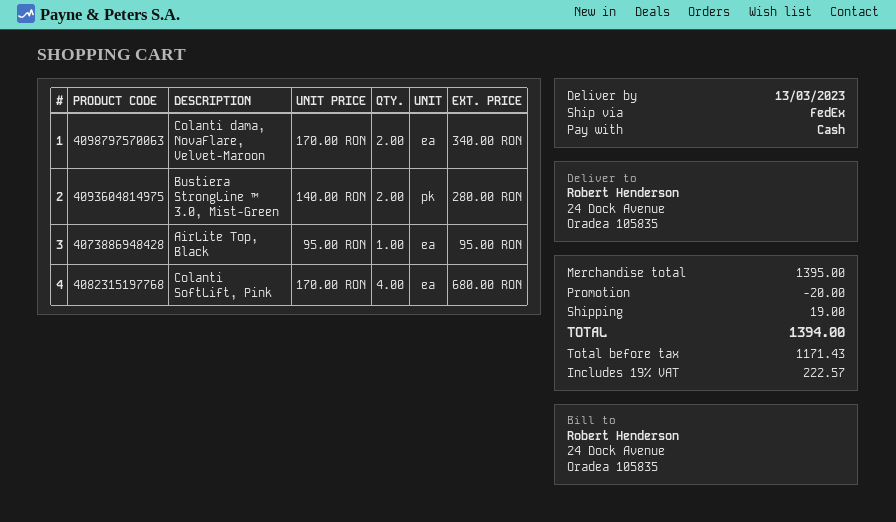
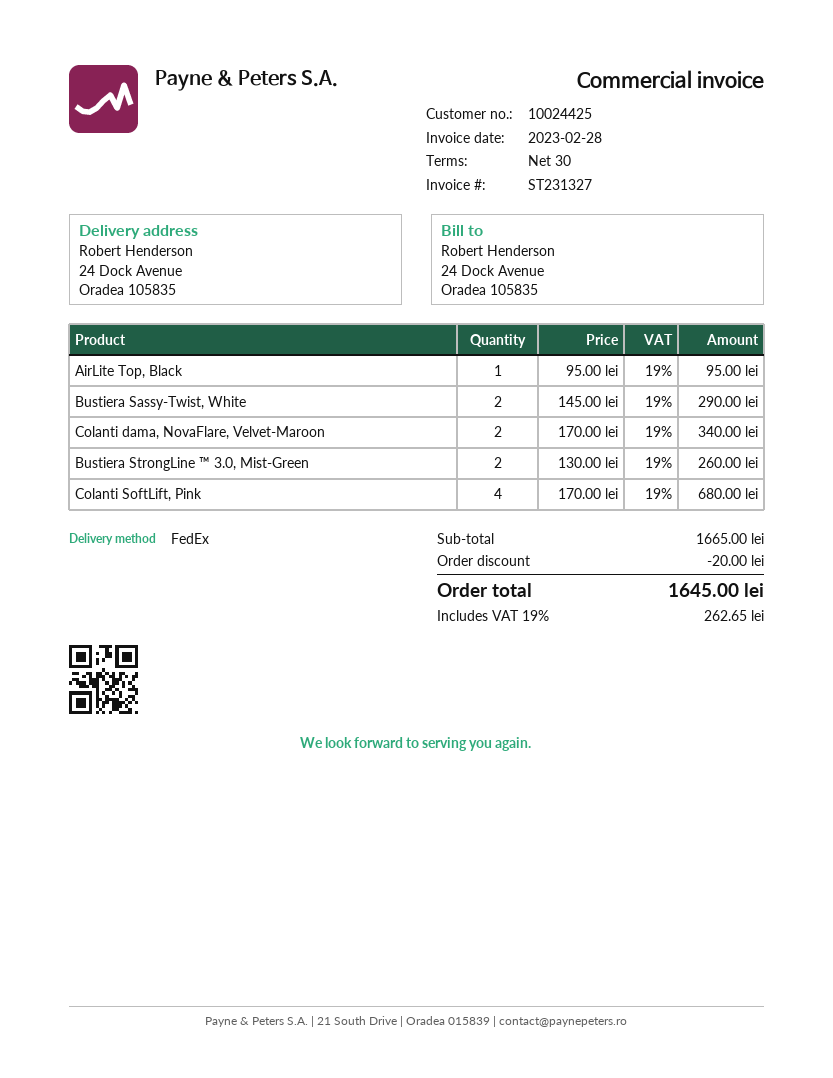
Bustiera StrongLine ™ 3.0, Mist-Green: 2 x 140.00 = 280.00 -> 2 x 130.00 = 260.00
Bustiera Sassy-Twist, White: none -> 2 x 145.00 = 290.00
subtotal: 1395.00 -> 1665.00
shipping: 19.00 -> none
tax: 19% = 222.57 -> 19% = 262.65
total: 1394.00 -> 1645.00

